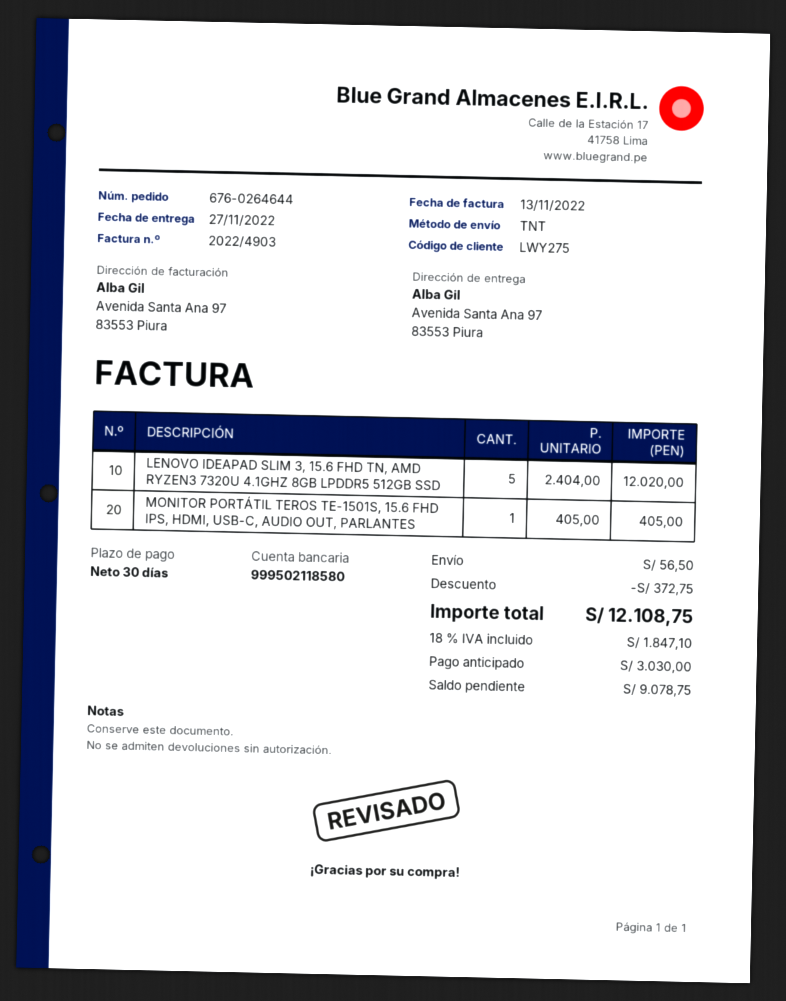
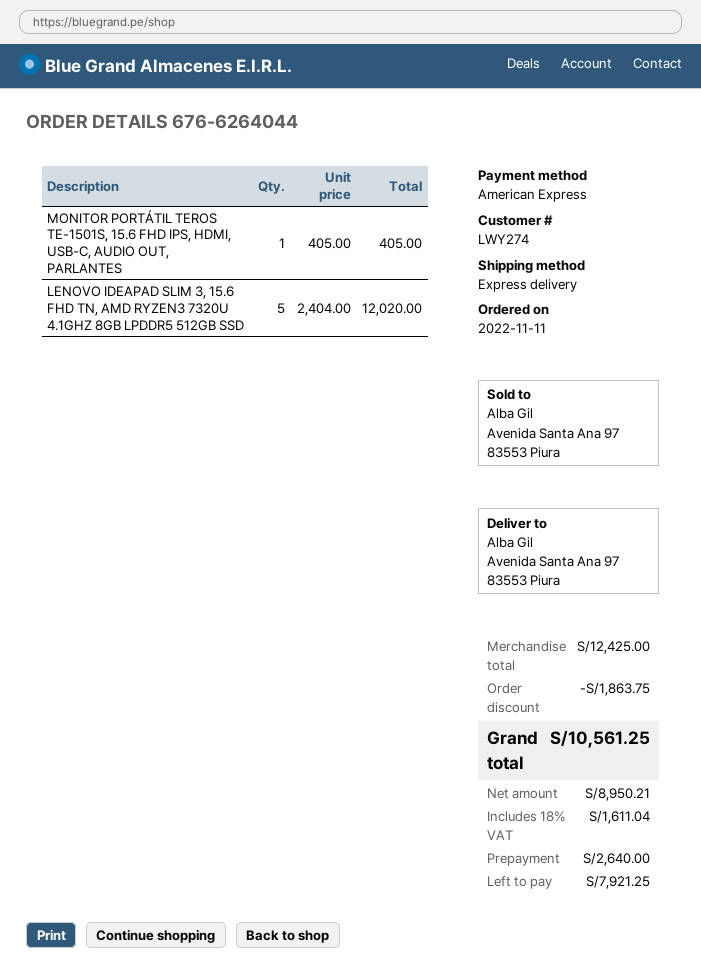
order number: 676-0264644 -> 676-6264044
customer number: LWY275 -> LWY274
shipping method: TNT -> express
discount: 372.75 -> 1863.75
shipping: 56.50 -> none
tax: 18% = 1847.10 -> 18% = 1611.04
total: 12108.75 -> 10561.25
deposit: 3030.00 -> 2640.00
balance: 9078.75 -> 7921.25

